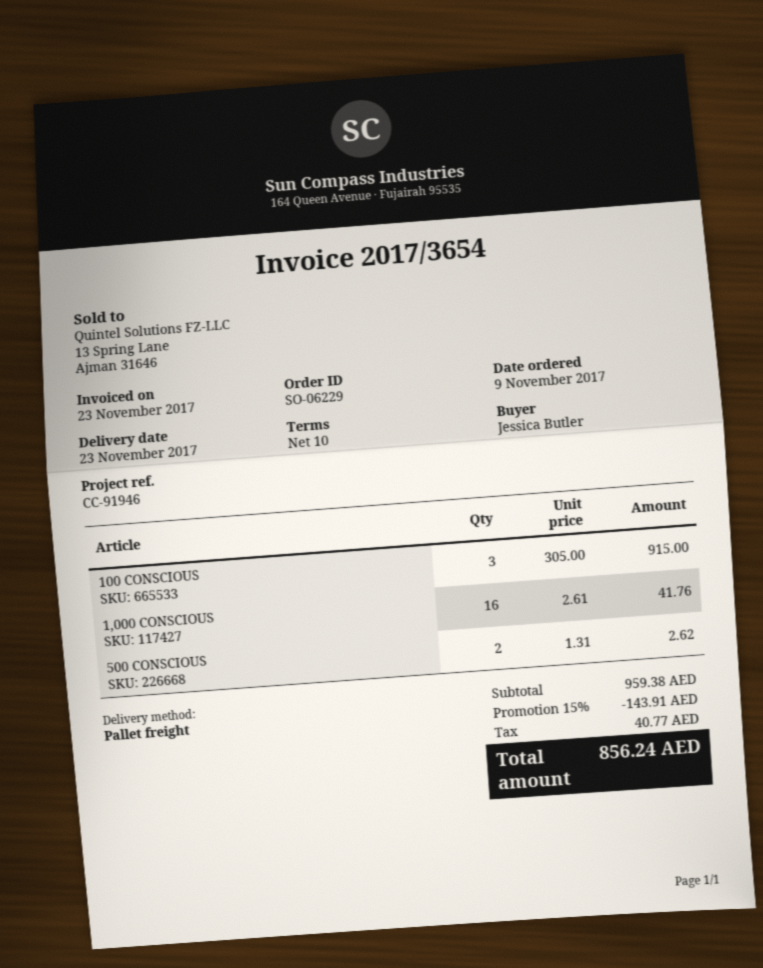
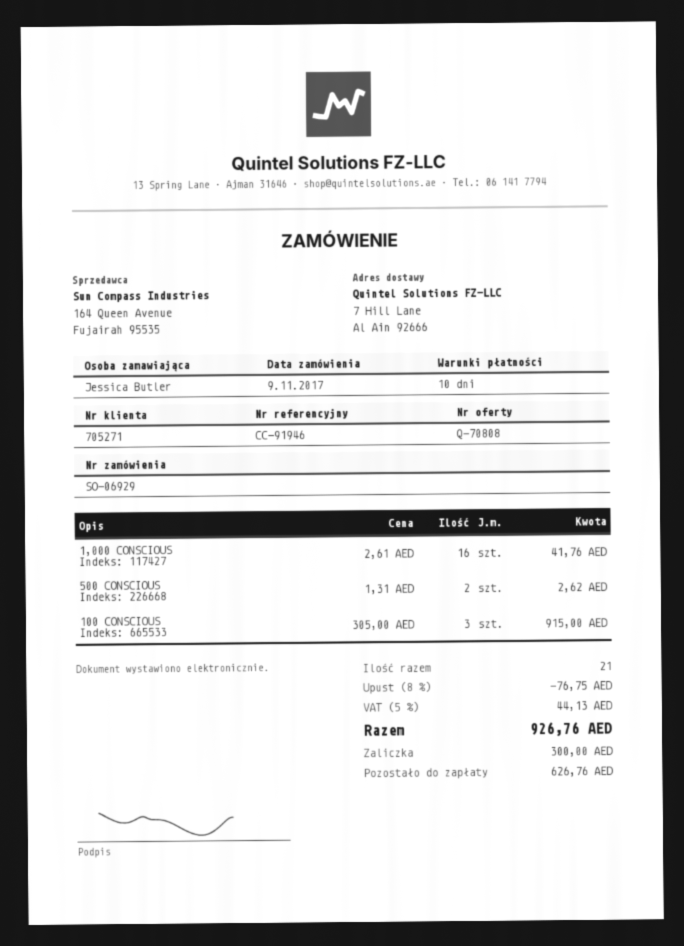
order number: SO-06229 -> SO-06929
discount: 15% = 143.91 -> 8% = 76.75
tax: 40.77 -> 44.13
total: 856.24 -> 926.76

